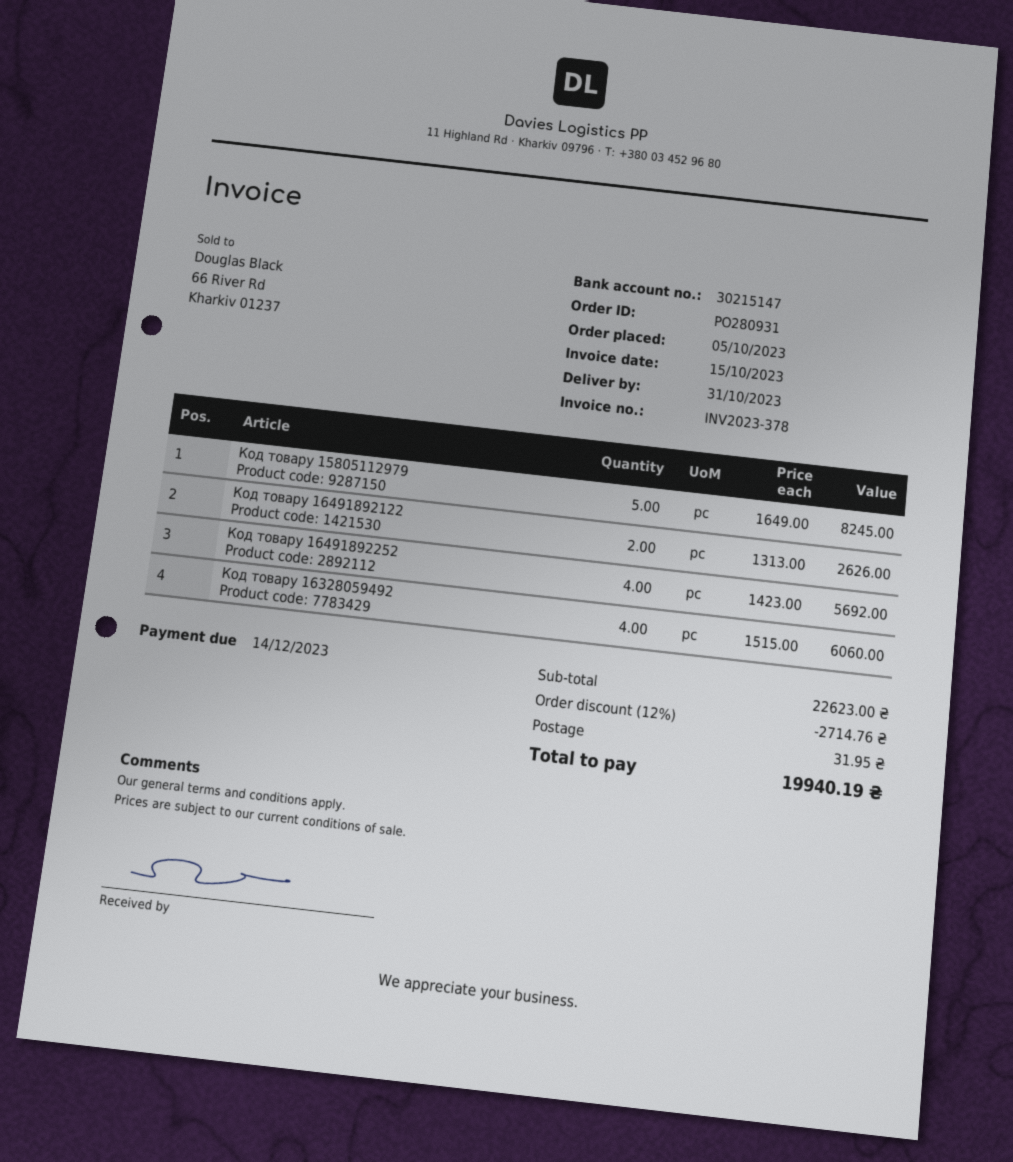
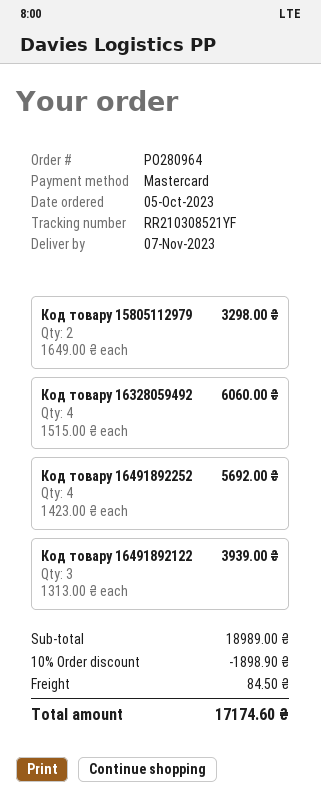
order number: PO280931 -> PO280964
delivery date: 2023-10-31 -> 2023-11-07
Код товару 15805112979: 5 x 1649.00 = 8245.00 -> 2 x 1649.00 = 3298.00
Код товару 16491892122: 2 x 1313.00 = 2626.00 -> 3 x 1313.00 = 3939.00
subtotal: 22623.00 -> 18989.00
discount: 12% = 2714.76 -> 10% = 1898.90
shipping: 31.95 -> 84.50
total: 19940.19 -> 17174.60

